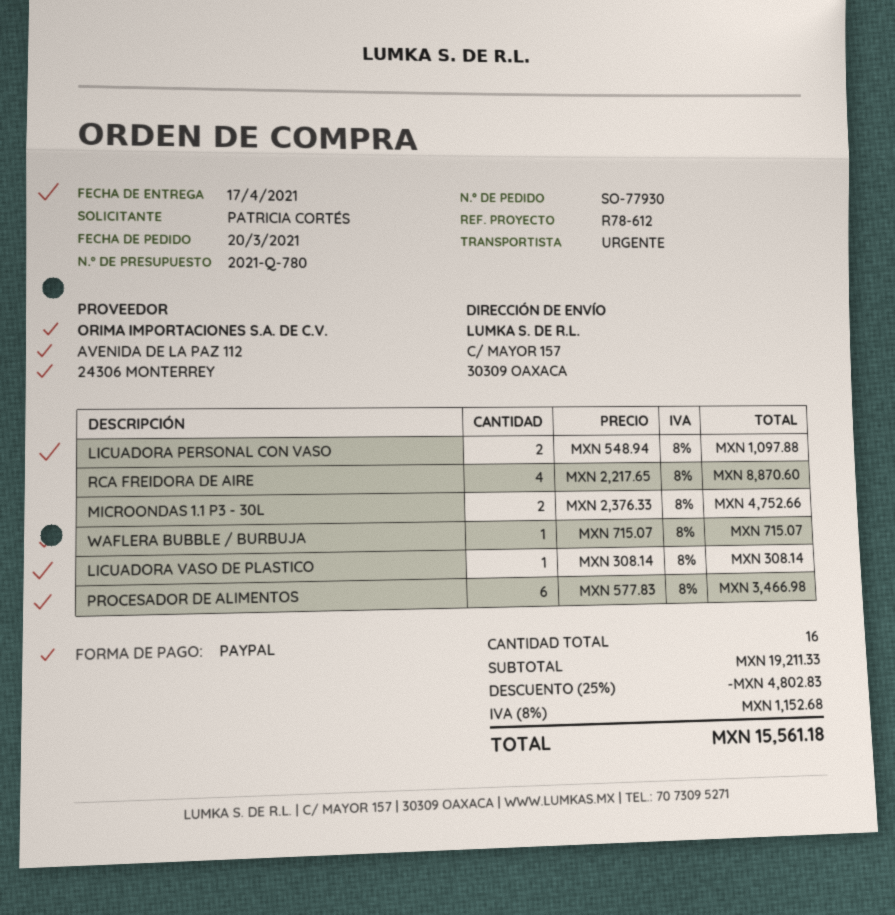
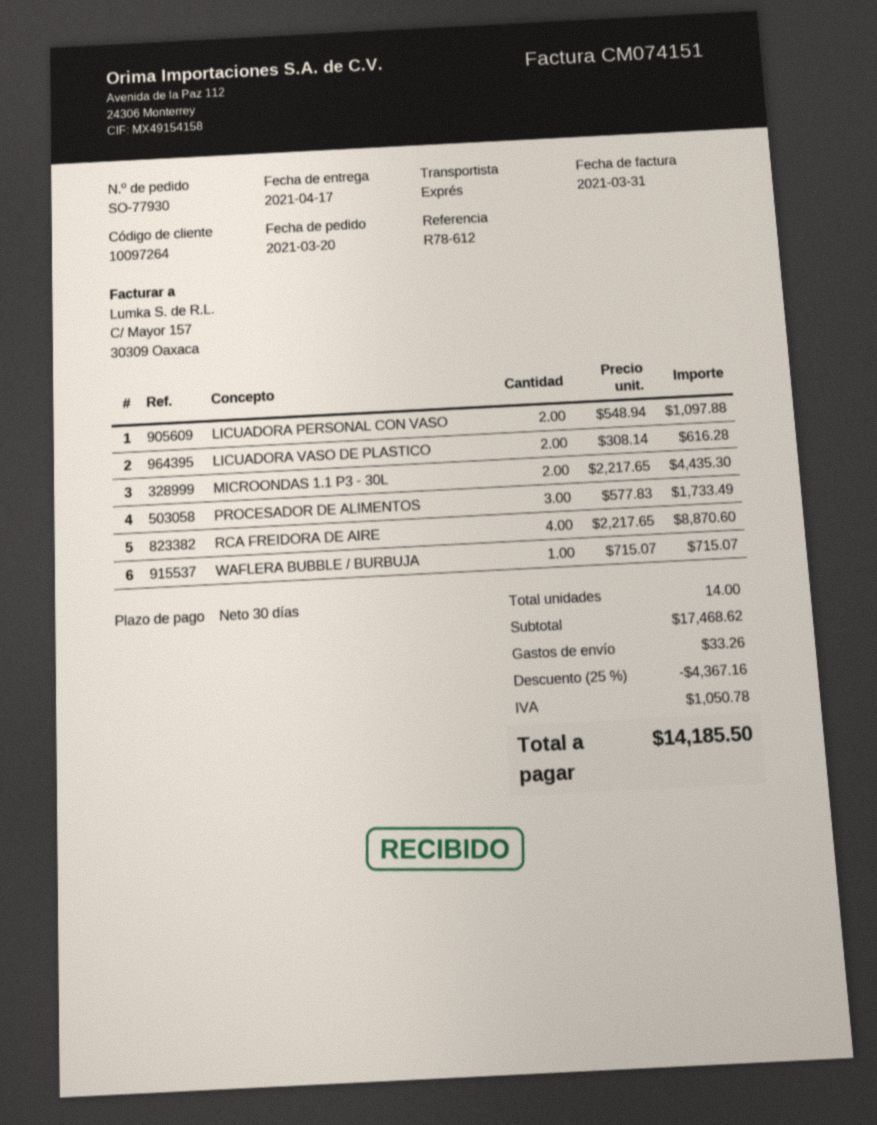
MICROONDAS 1.1 P3 - 30L: 2 x 2376.33 = 4752.66 -> 2 x 2217.65 = 4435.30
LICUADORA VASO DE PLASTICO: 1 x 308.14 = 308.14 -> 2 x 308.14 = 616.28
PROCESADOR DE ALIMENTOS: 6 x 577.83 = 3466.98 -> 3 x 577.83 = 1733.49
total quantity: 16 -> 14
subtotal: 19211.33 -> 17468.62
discount: 25% = 4802.83 -> 25% = 4367.16
shipping: none -> 33.26
tax: 1152.68 -> 1050.78
total: 15561.18 -> 14185.50

